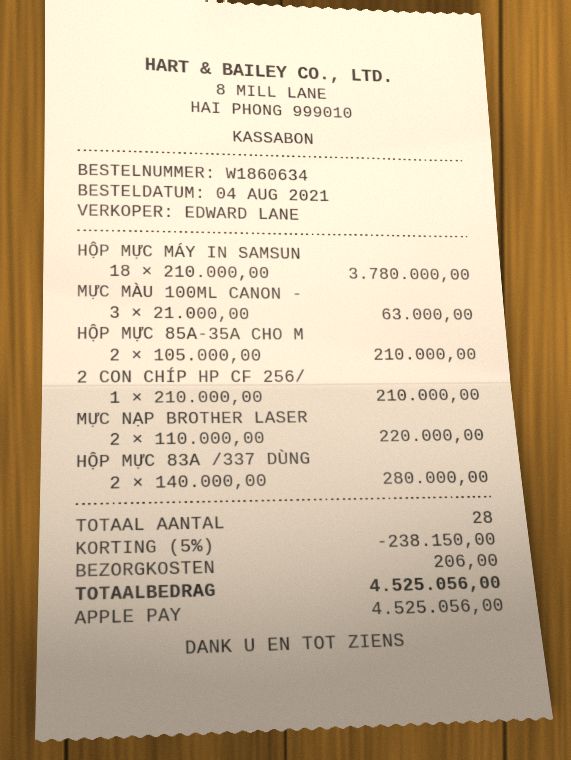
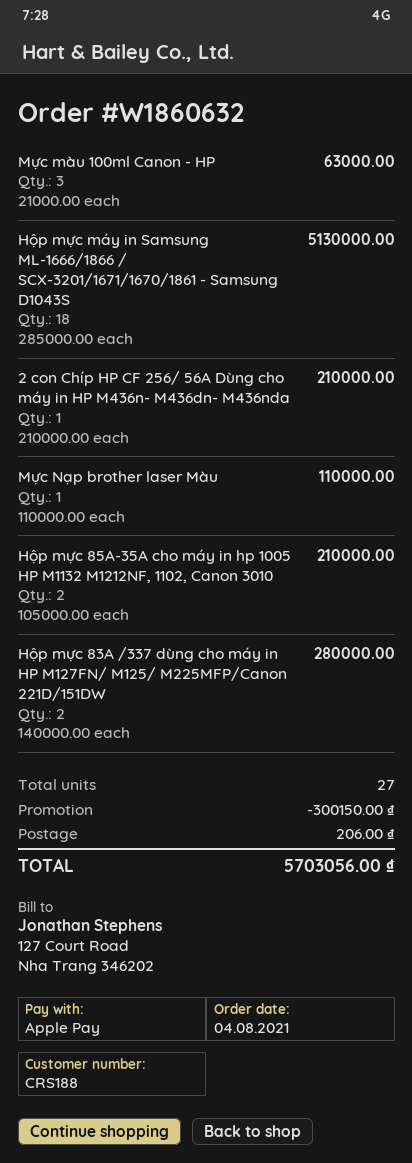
order number: W1860634 -> W1860632
HỘP MỰC MÁY IN SAMSUN: 18 x 210000.00 = 3780000.00 -> 18 x 285000.00 = 5130000.00
MỰC NẠP BROTHER LASER: 2 x 110000.00 = 220000.00 -> 1 x 110000.00 = 110000.00
total quantity: 28 -> 27
discount: 238150.00 -> 300150.00
total: 4525056.00 -> 5703056.00

